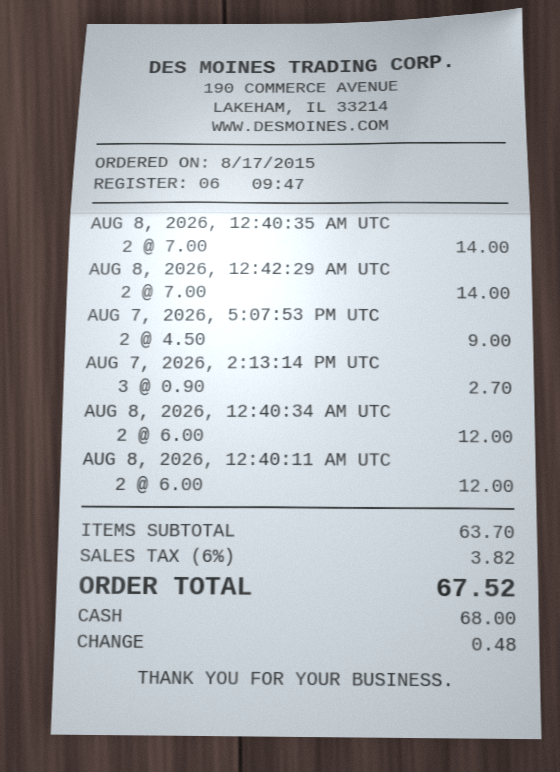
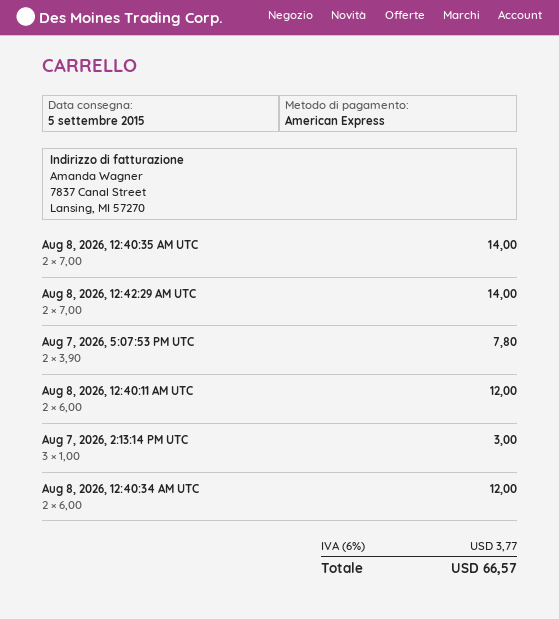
payment method: cash -> American Express
AUG 7, 2026, 5:07:53 PM UTC: 2 x 4.50 = 9.00 -> 2 x 3.90 = 7.80
AUG 7, 2026, 2:13:14 PM UTC: 3 x 0.90 = 2.70 -> 3 x 1.00 = 3.00
tax: 6% = 3.82 -> 6% = 3.77
total: 67.52 -> 66.57

